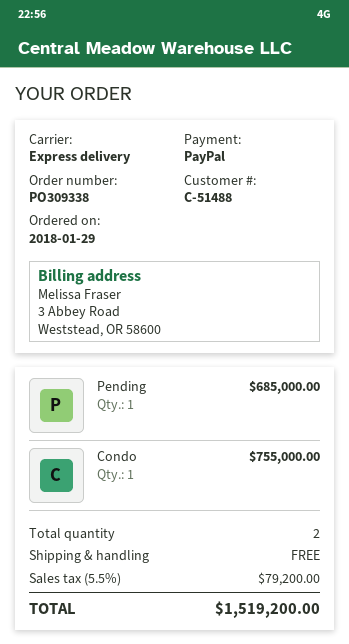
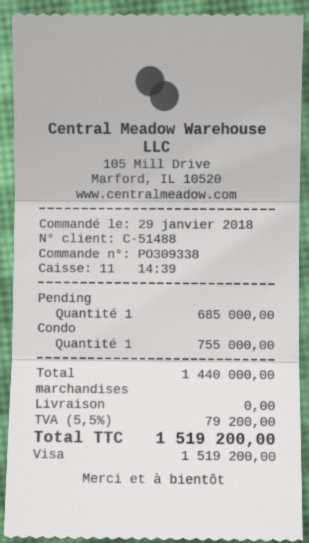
payment method: PayPal -> Visa

